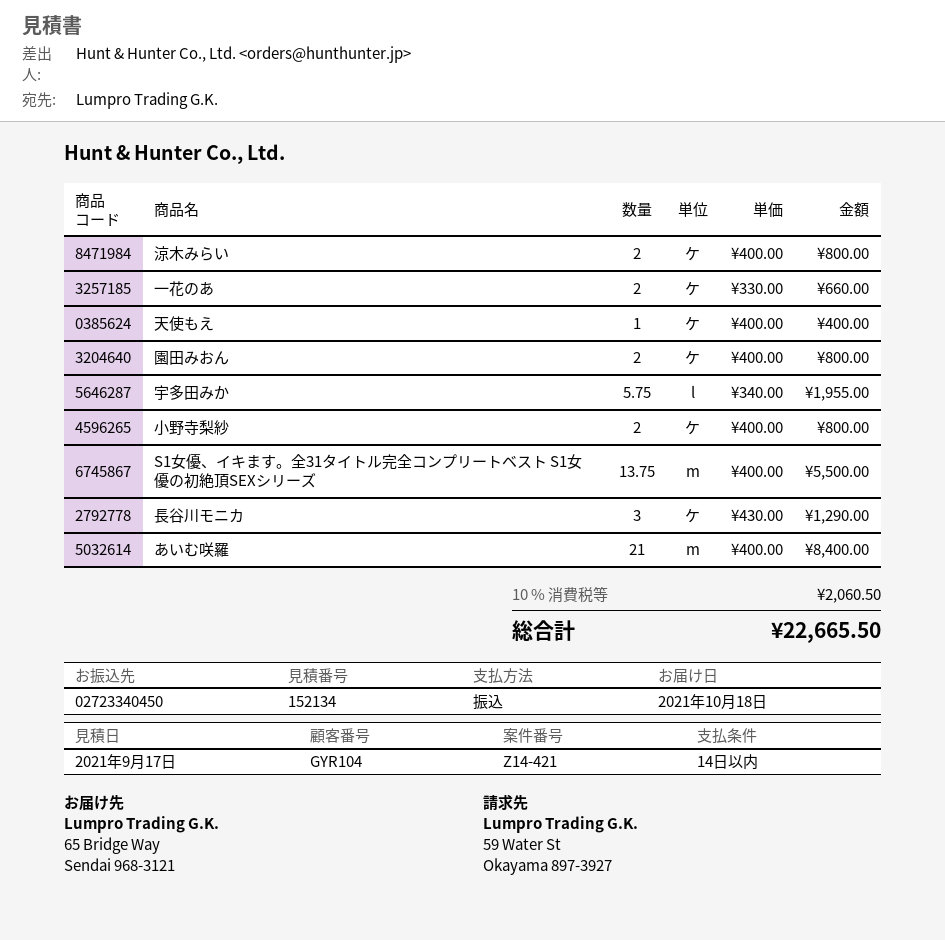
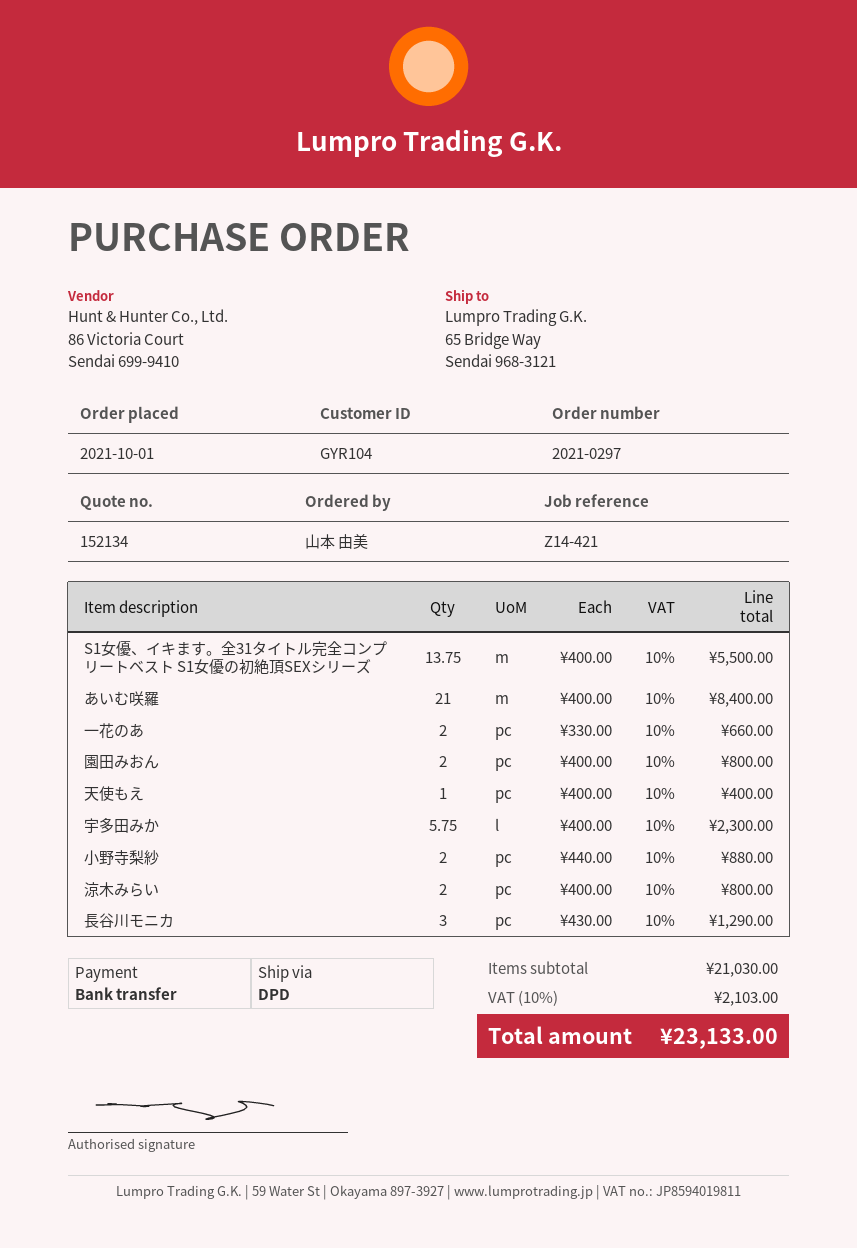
宇多田みか: 5.75 x 340.00 = 1955.00 -> 5.75 x 400.00 = 2300.00
小野寺梨紗: 2 x 400.00 = 800.00 -> 2 x 440.00 = 880.00
tax: 10% = 2060.50 -> 10% = 2103.00
total: 22665.50 -> 23133.00

